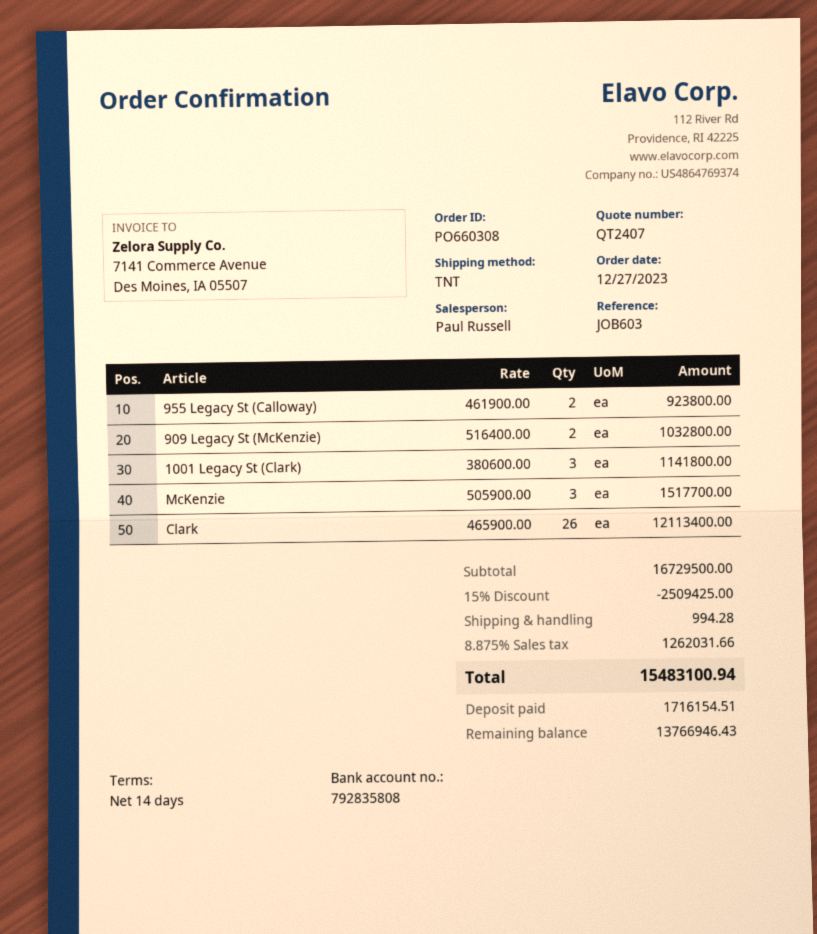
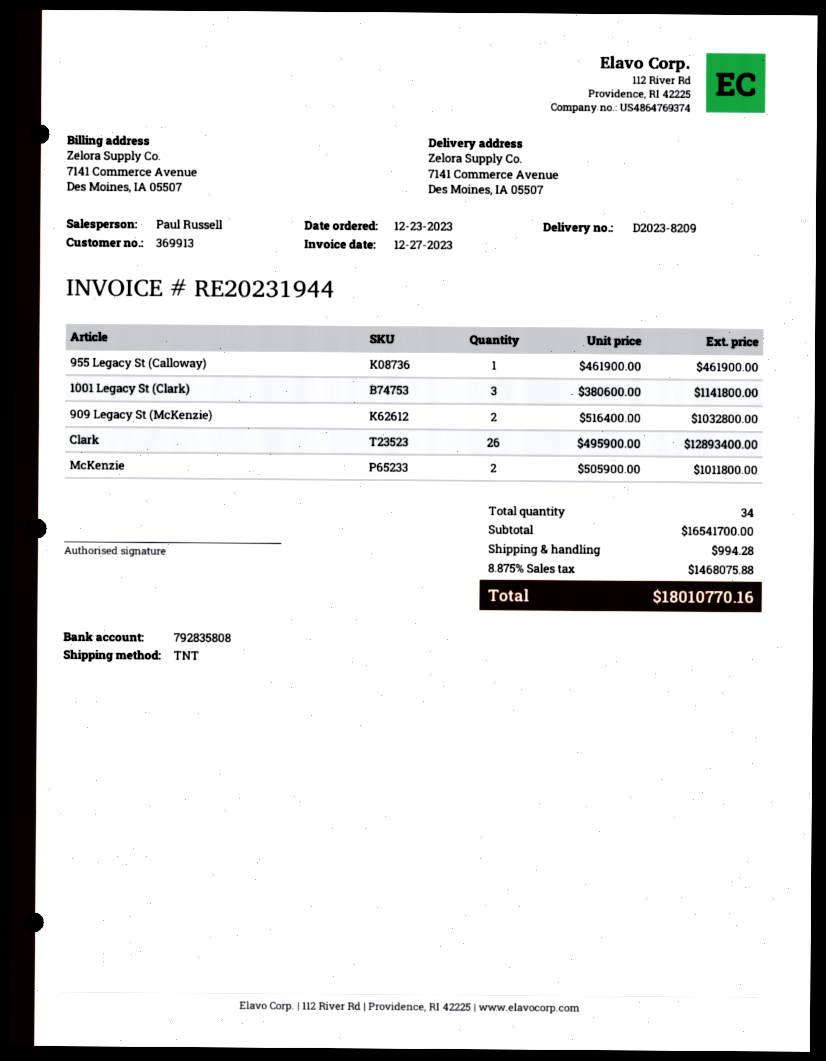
order date: 2023-12-27 -> 2023-12-23
955 Legacy St (Calloway): 2 x 461900.00 = 923800.00 -> 1 x 461900.00 = 461900.00
McKenzie: 3 x 505900.00 = 1517700.00 -> 2 x 505900.00 = 1011800.00
Clark: 26 x 465900.00 = 12113400.00 -> 26 x 495900.00 = 12893400.00
subtotal: 16729500.00 -> 16541700.00
discount: 15% = 2509425.00 -> none
tax: 8.875% = 1262031.66 -> 8.875% = 1468075.88
total: 15483100.94 -> 18010770.16

